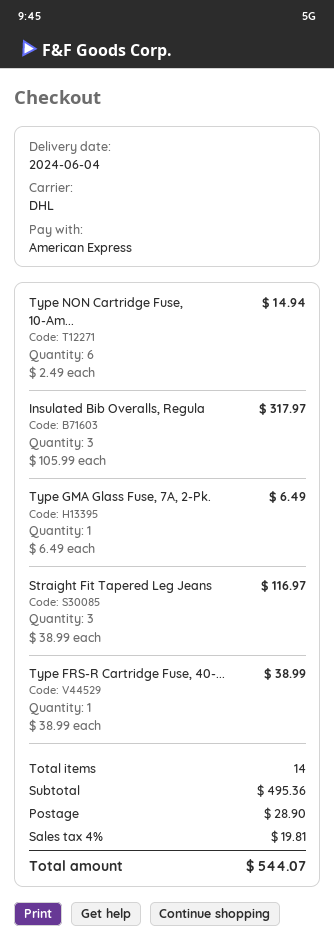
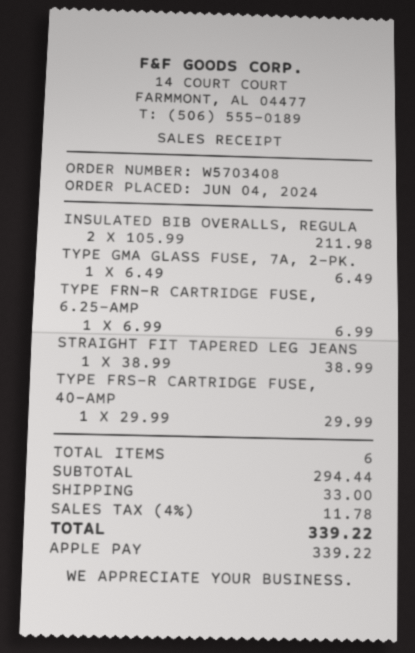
payment method: American Express -> Apple Pay
Type NON Cartridge Fuse, 10-Am...: 6 x 2.49 = 14.94 -> none
Insulated Bib Overalls, Regula: 3 x 105.99 = 317.97 -> 2 x 105.99 = 211.98
Straight Fit Tapered Leg Jeans: 3 x 38.99 = 116.97 -> 1 x 38.99 = 38.99
Type FRS-R Cartridge Fuse, 40-...: 1 x 38.99 = 38.99 -> 1 x 29.99 = 29.99
TYPE FRN-R CARTRIDGE FUSE, 6.25-AMP: none -> 1 x 6.99 = 6.99
total quantity: 14 -> 6
subtotal: 495.36 -> 294.44
shipping: 28.90 -> 33.00
tax: 4% = 19.81 -> 4% = 11.78
total: 544.07 -> 339.22

